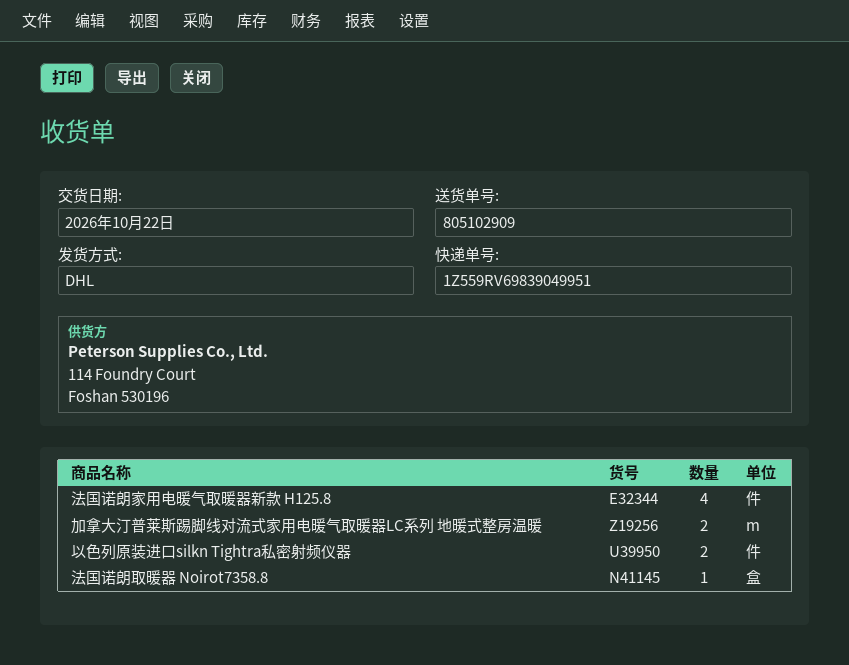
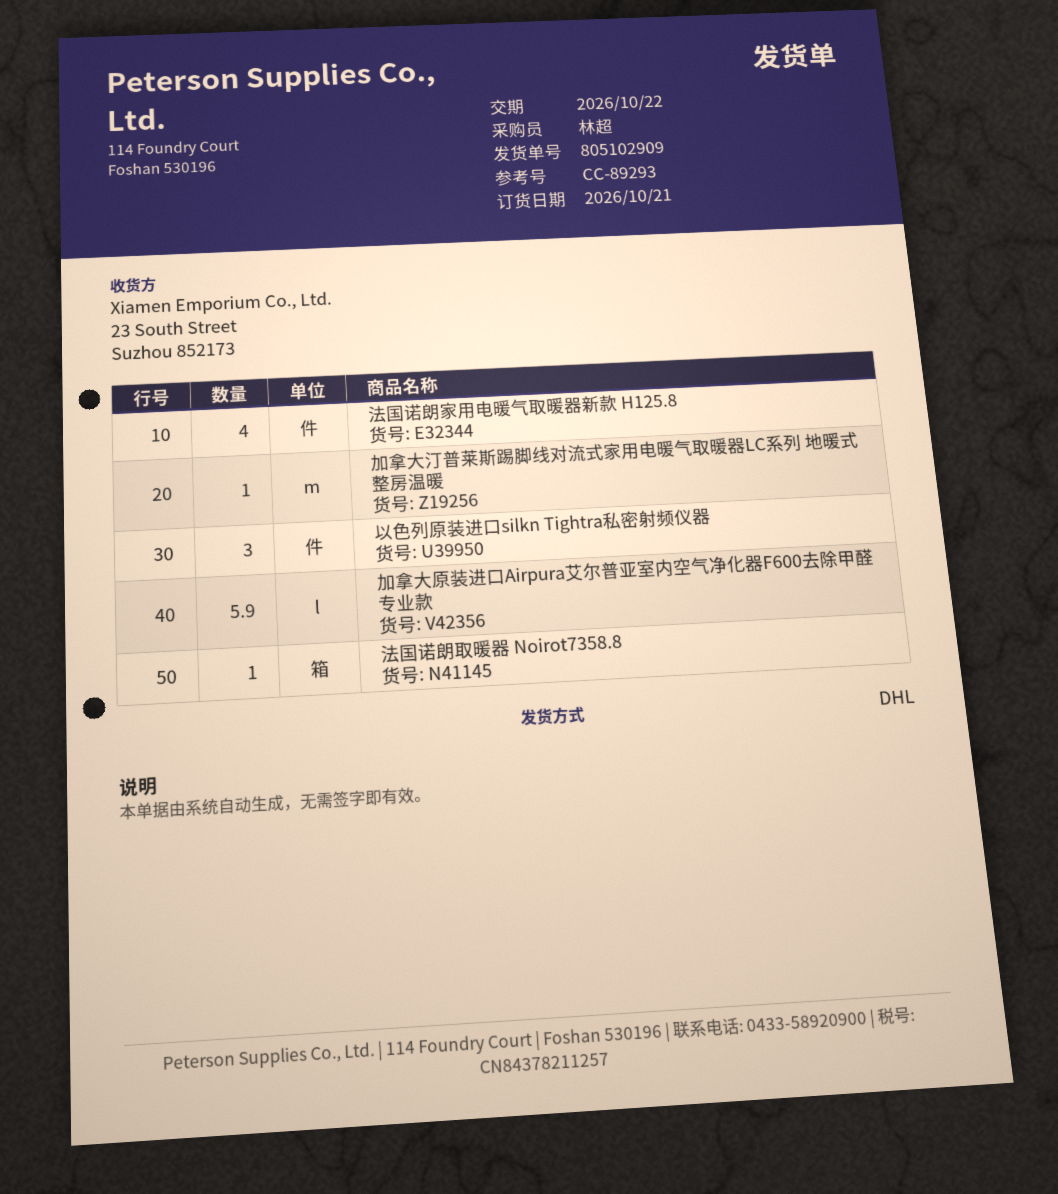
加拿大汀普莱斯踢脚线对流式家用电暖气取暖器LC系列 地暖式整房温暖: 2 -> 1
以色列原装进口silkn Tightra私密射频仪器: 2 -> 3
加拿大原装进口Airpura艾尔普亚室内空气净化器F600去除甲醛专业款: none -> 5.9

